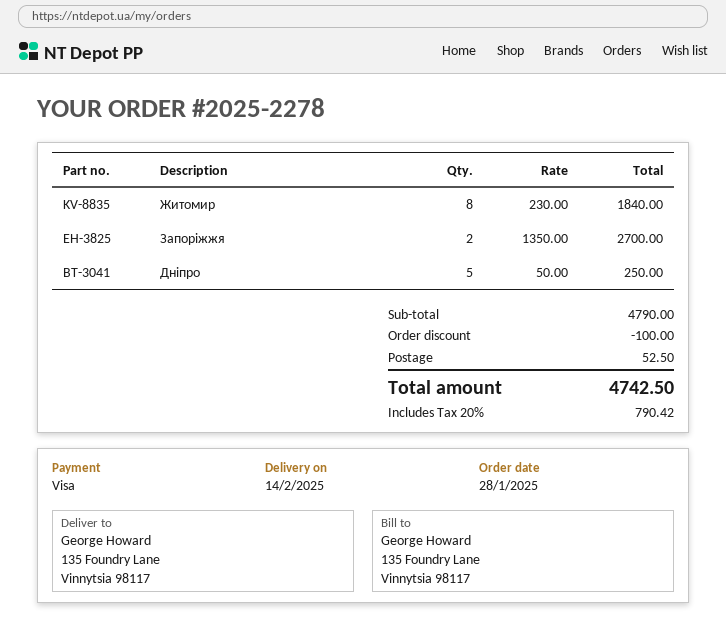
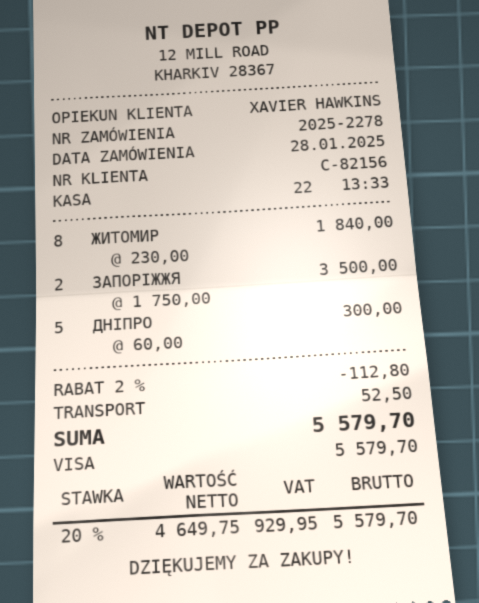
Запоріжжя: 2 x 1350.00 = 2700.00 -> 2 x 1750.00 = 3500.00
Дніпро: 5 x 50.00 = 250.00 -> 5 x 60.00 = 300.00
discount: 100.00 -> 112.80
tax: 20% = 790.42 -> 20% = 929.95
total: 4742.50 -> 5579.70

